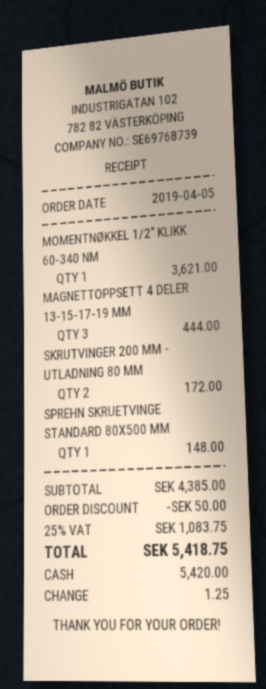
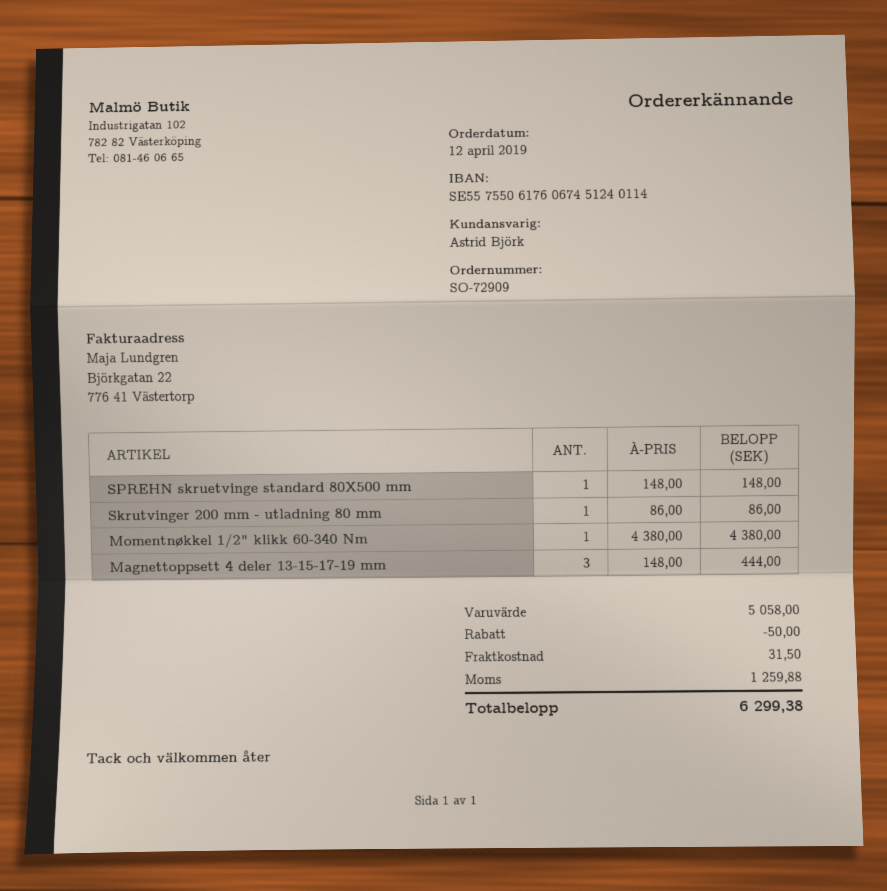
order date: 2019-04-05 -> 2019-04-12
MOMENTNØKKEL 1/2" KLIKK 60-340 NM: 1 for 3621.00 -> 1 for 4380.00
SKRUTVINGER 200 MM - UTLADNING 80 MM: 2 for 172.00 -> 1 for 86.00
subtotal: 4385.00 -> 5058.00
shipping: none -> 31.50
tax: 1083.75 -> 1259.88
total: 5418.75 -> 6299.38

